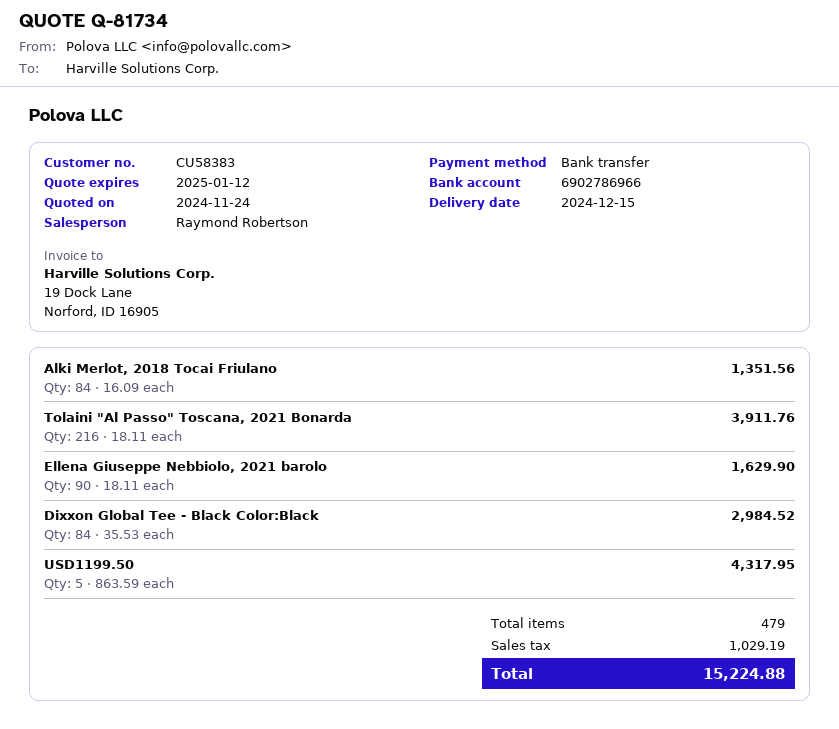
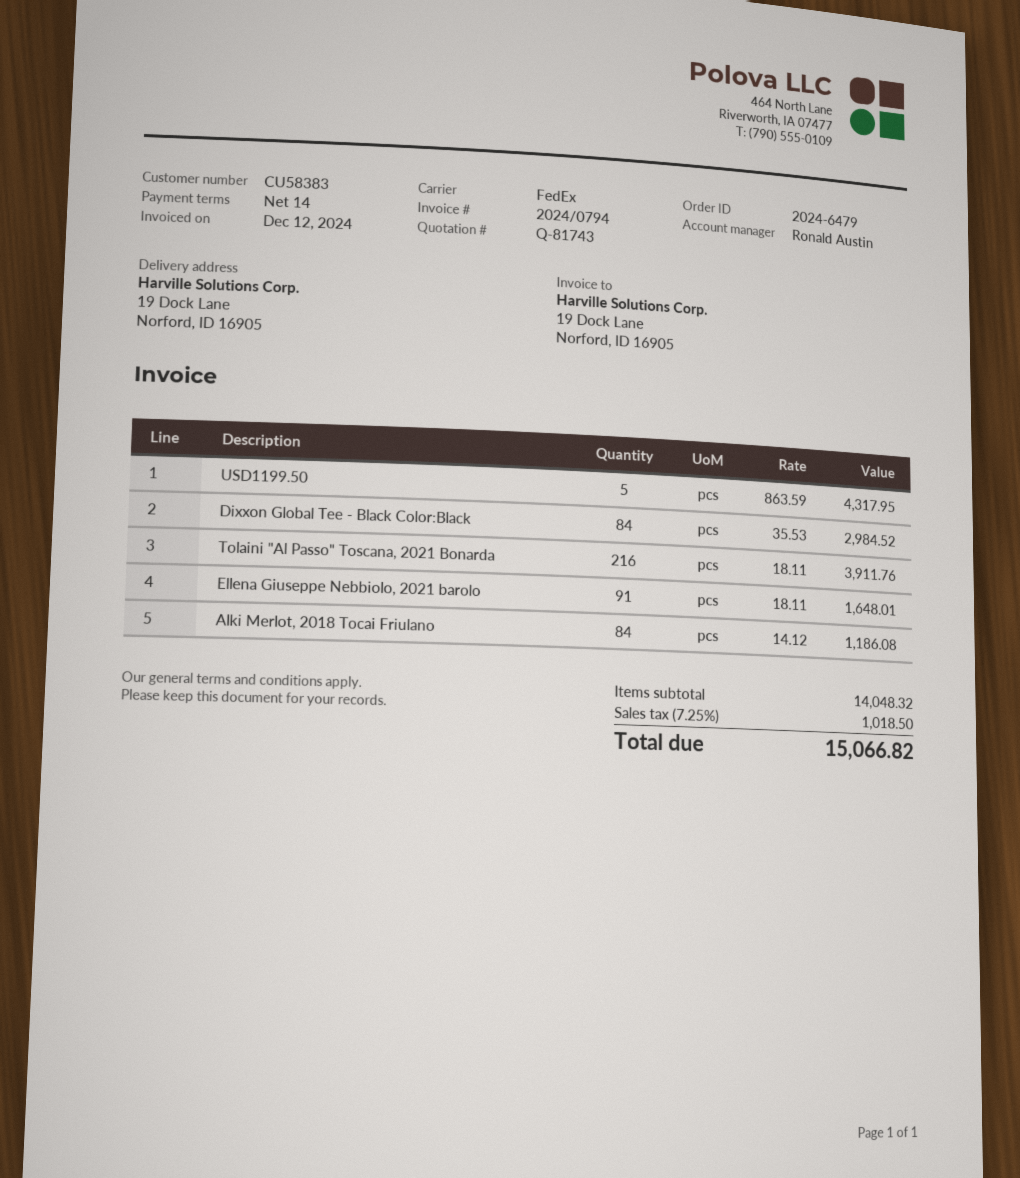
quote number: Q-81734 -> Q-81743
sales rep: Raymond Robertson -> Ronald Austin
Alki Merlot, 2018 Tocai Friulano: 84 x 16.09 = 1351.56 -> 84 x 14.12 = 1186.08
Ellena Giuseppe Nebbiolo, 2021 barolo: 90 x 18.11 = 1629.90 -> 91 x 18.11 = 1648.01
tax: 1029.19 -> 1018.50
total: 15224.88 -> 15066.82

